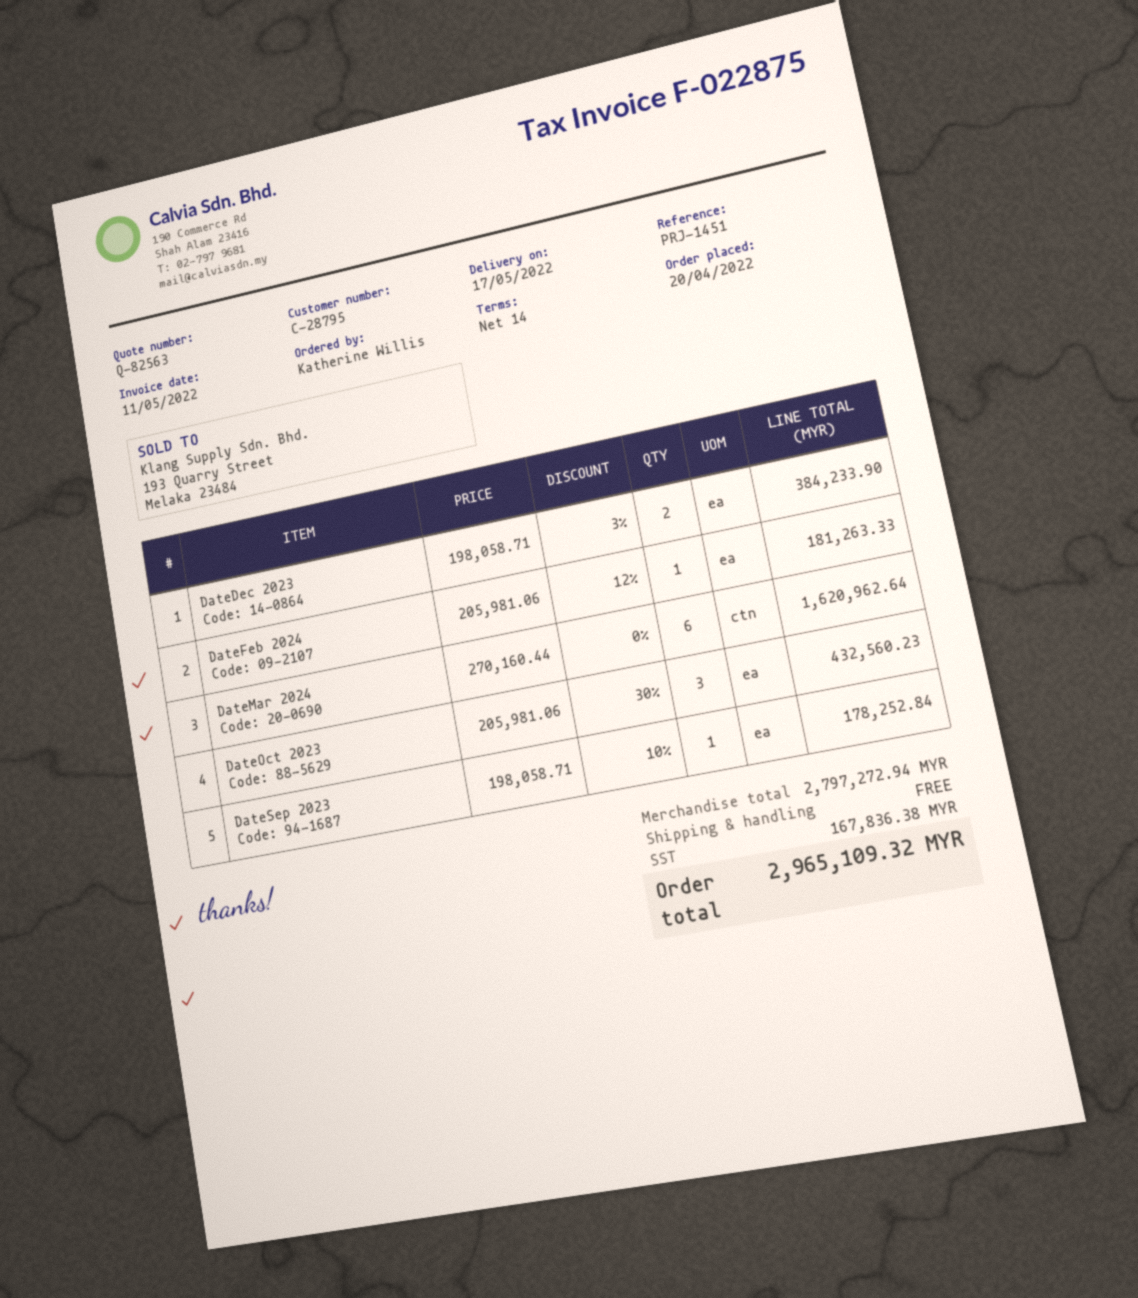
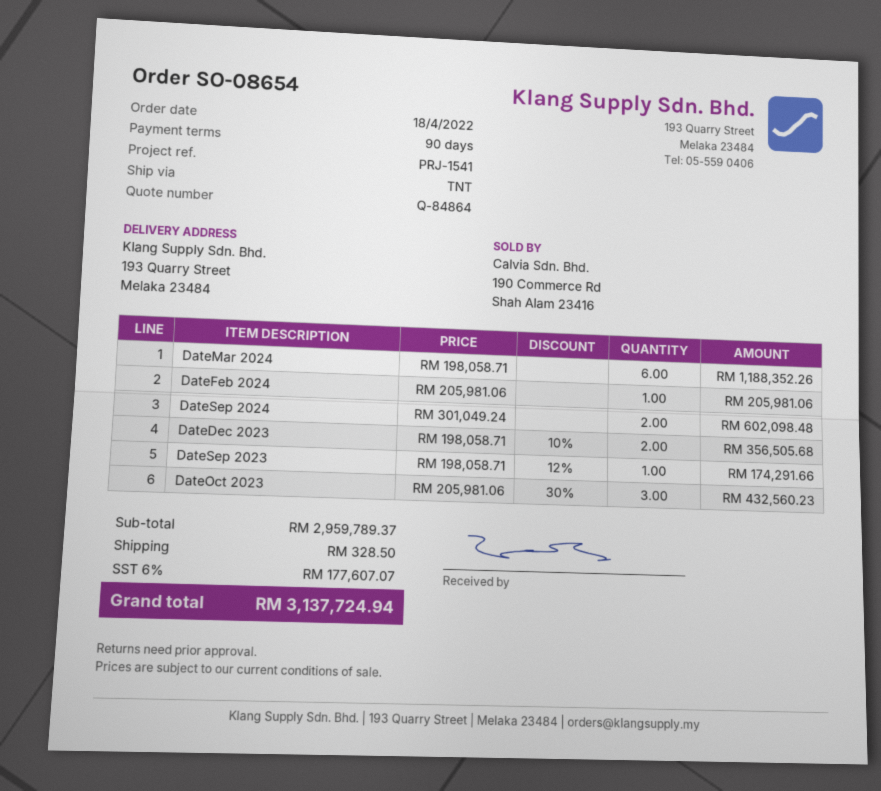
quote number: Q-82563 -> Q-84864
order date: 2022-04-20 -> 2022-04-18
payment terms: 14 days -> 90 days
reference: PRJ-1451 -> PRJ-1541
DateDec 2023: 2 x 198058.71 - 3% = 384233.90 -> 2 x 198058.71 - 10% = 356505.68
DateFeb 2024: 1 x 205981.06 - 12% = 181263.33 -> 1 x 205981.06 = 205981.06
DateMar 2024: 6 x 270160.44 = 1620962.64 -> 6 x 198058.71 = 1188352.26
DateSep 2023: 1 x 198058.71 - 10% = 178252.84 -> 1 x 198058.71 - 12% = 174291.66
DateSep 2024: none -> 2 x 301049.24 = 602098.48
subtotal: 2797272.94 -> 2959789.37
shipping: 0.00 -> 328.50
tax: 167836.38 -> 177607.07
total: 2965109.32 -> 3137724.94

